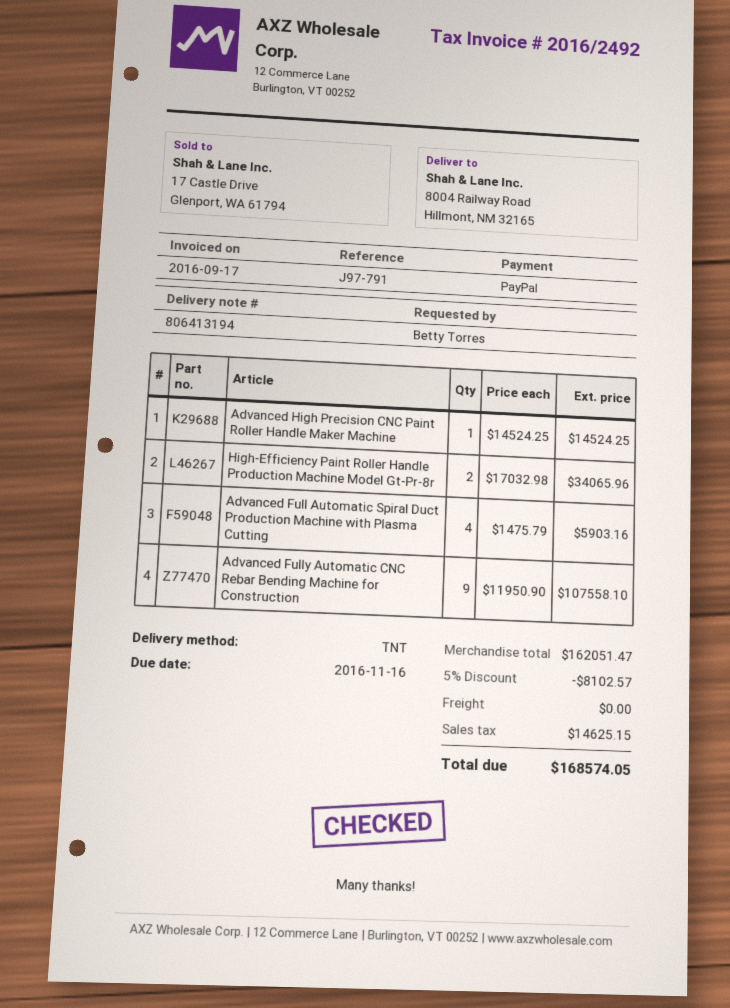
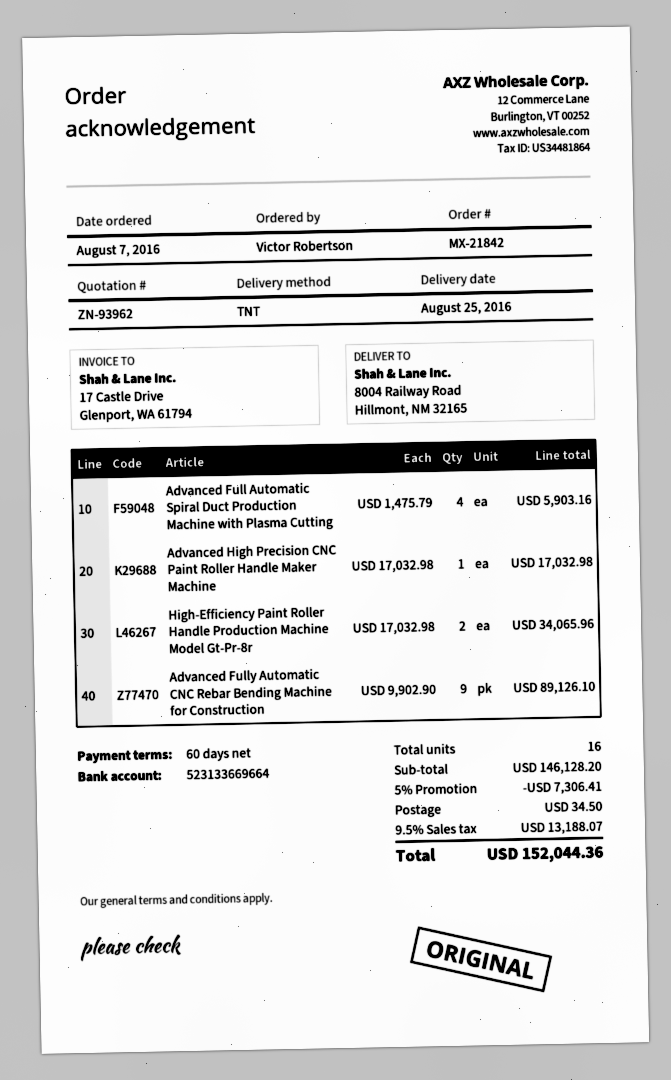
ordered by: Betty Torres -> Victor Robertson
Advanced High Precision CNC Paint Roller Handle Maker Machine: 1 x 14524.25 = 14524.25 -> 1 x 17032.98 = 17032.98
Advanced Fully Automatic CNC Rebar Bending Machine for Construction: 9 x 11950.90 = 107558.10 -> 9 x 9902.90 = 89126.10
subtotal: 162051.47 -> 146128.20
discount: 5% = 8102.57 -> 5% = 7306.41
shipping: 0.00 -> 34.50
tax: 14625.15 -> 13188.07
total: 168574.05 -> 152044.36

